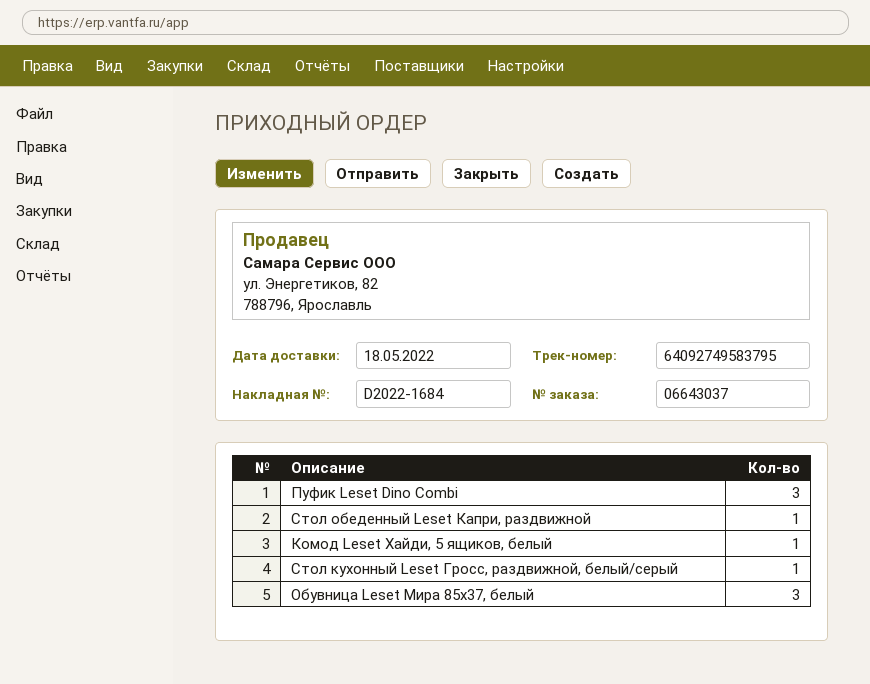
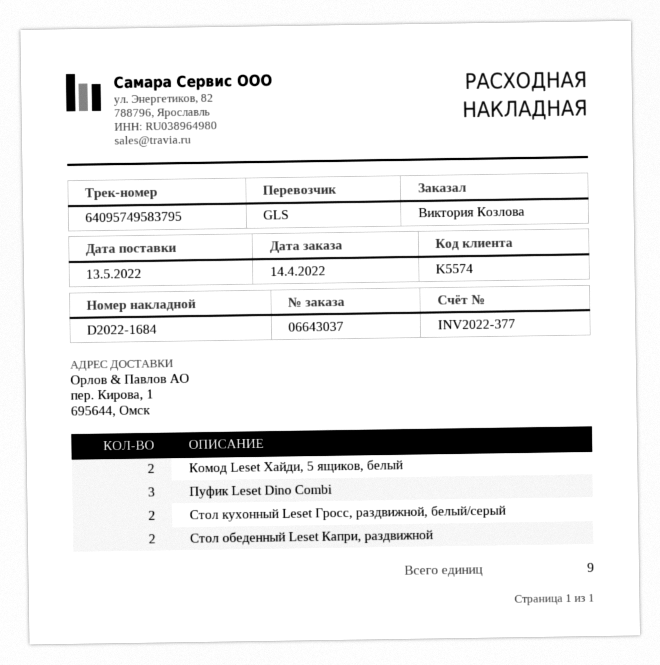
delivery date: 2022-05-18 -> 2022-05-13
tracking number: 64092749583795 -> 64095749583795
Стол обеденный Leset Капри, раздвижной: 1 -> 2
Комод Leset Хайди, 5 ящиков, белый: 1 -> 2
Стол кухонный Leset Гросс, раздвижной, белый/серый: 1 -> 2
Обувница Leset Мира 85х37, белый: 3 -> none

